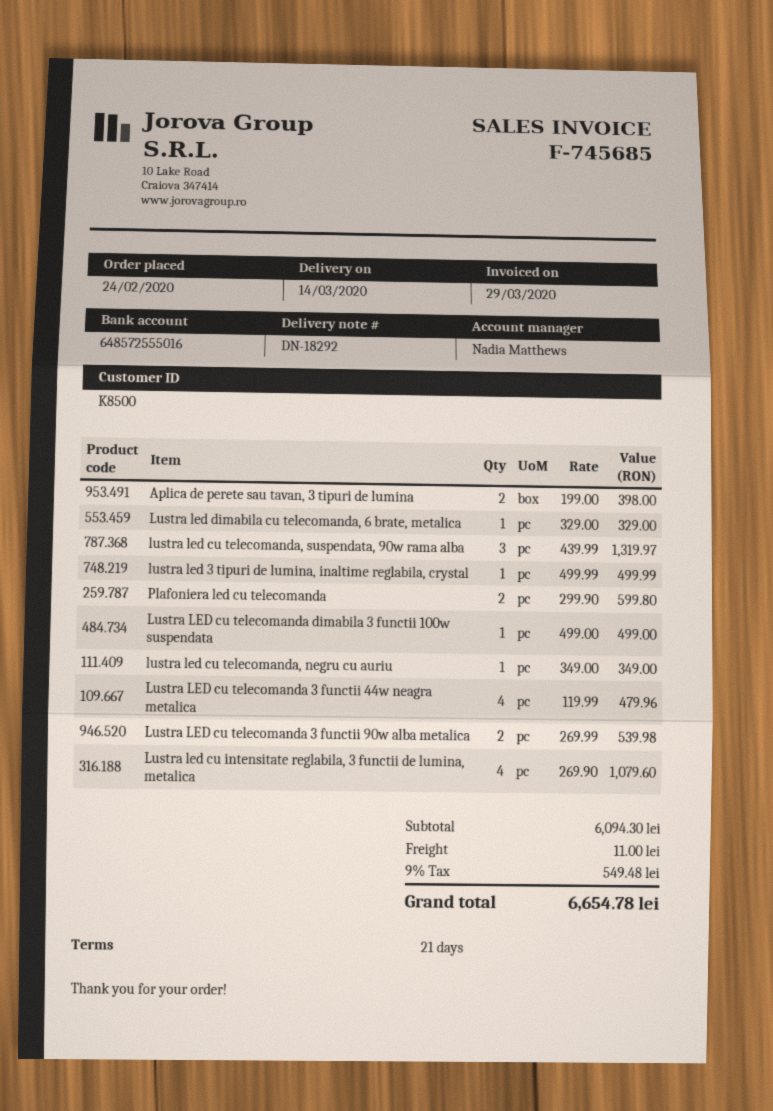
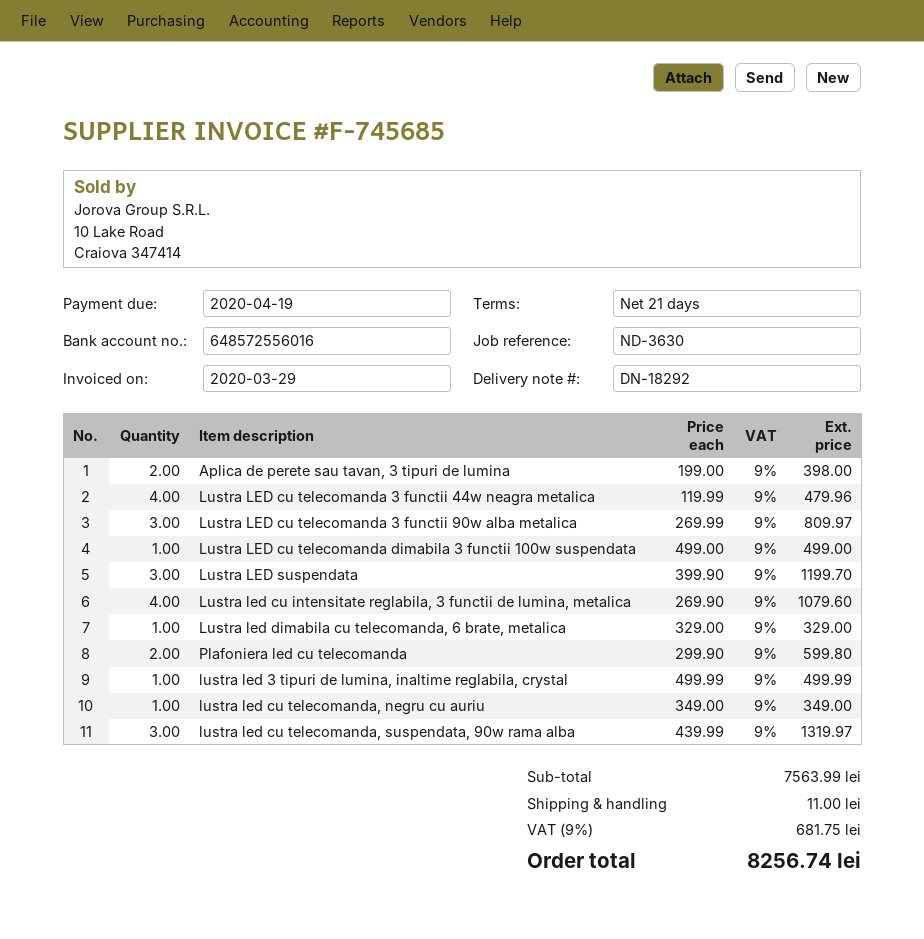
bank account: 648572555016 -> 648572556016
Lustra LED cu telecomanda 3 functii 90w alba metalica: 2 x 269.99 = 539.98 -> 3 x 269.99 = 809.97
Lustra LED suspendata: none -> 3 x 399.90 = 1199.70
subtotal: 6094.30 -> 7563.99
tax: 9% = 549.48 -> 9% = 681.75
total: 6654.78 -> 8256.74

